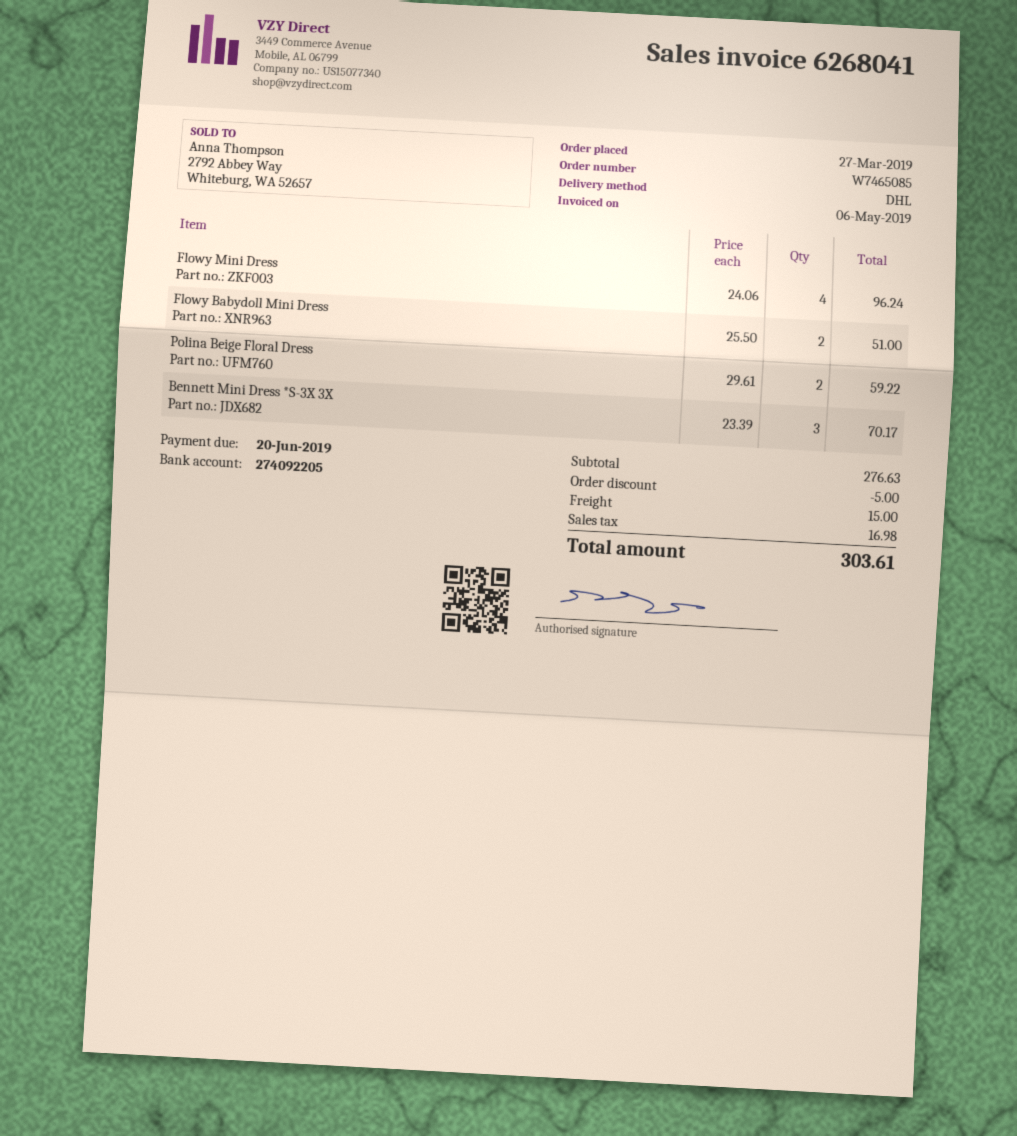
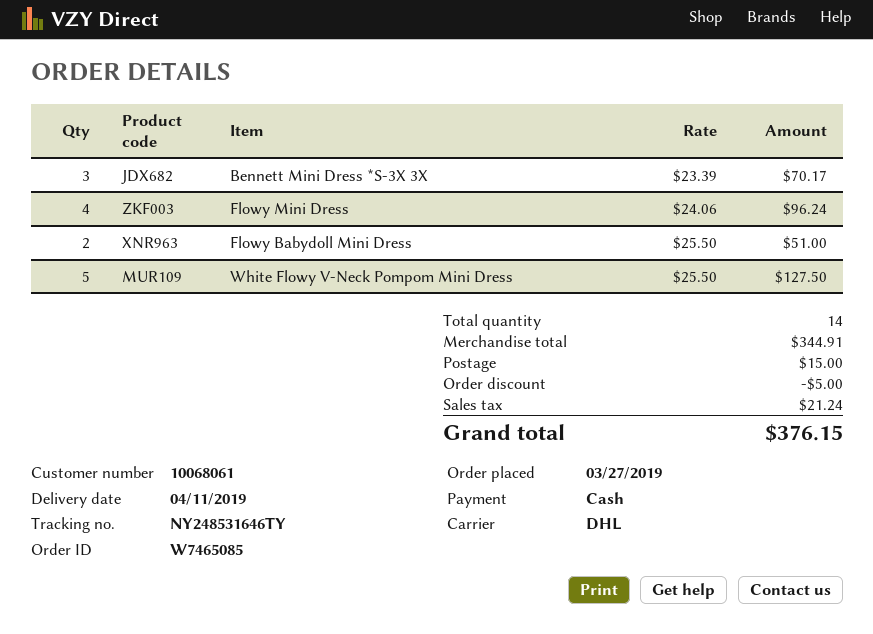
Polina Beige Floral Dress: 2 x 29.61 = 59.22 -> none
White Flowy V-Neck Pompom Mini Dress: none -> 5 x 25.50 = 127.50
subtotal: 276.63 -> 344.91
tax: 16.98 -> 21.24
total: 303.61 -> 376.15

